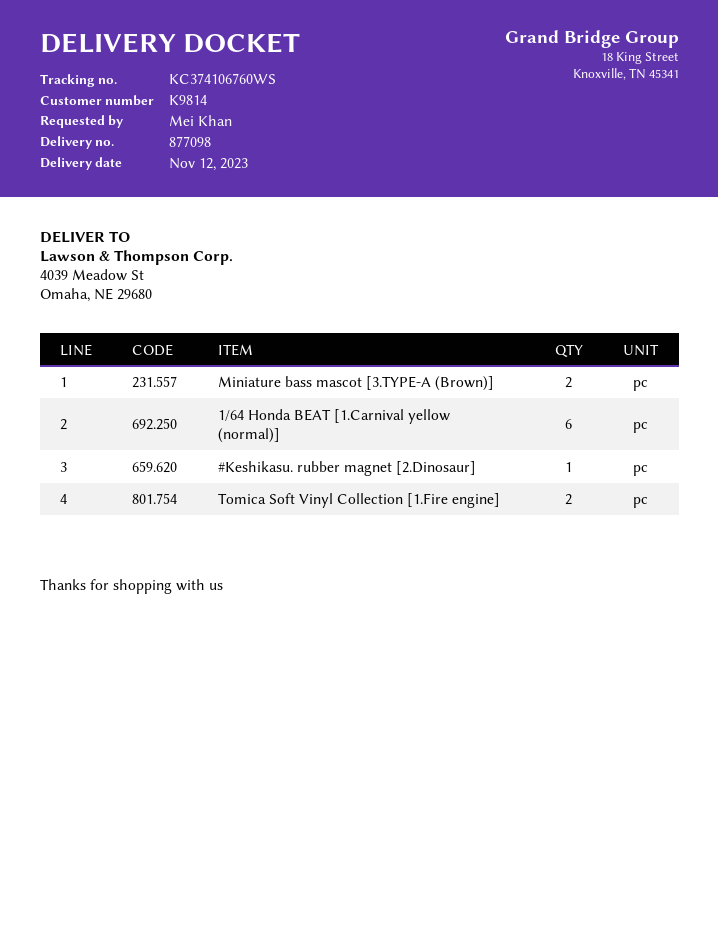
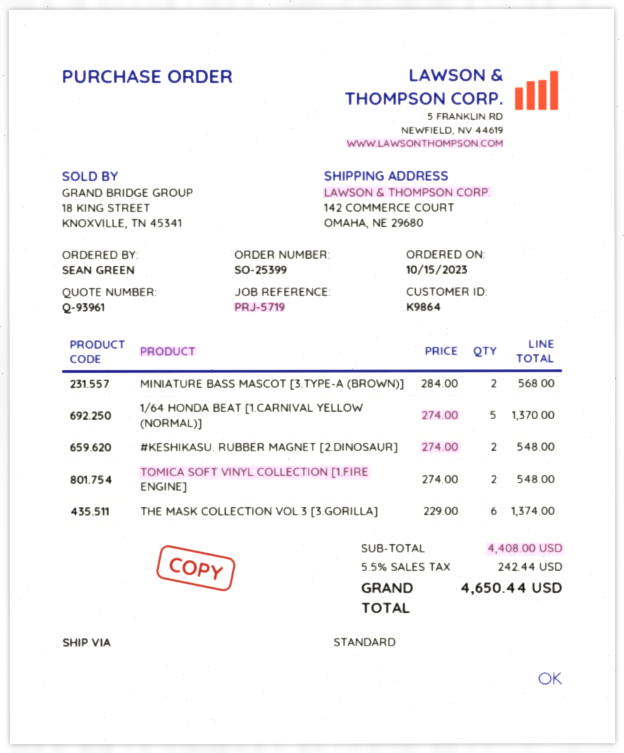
customer number: K9814 -> K9864
ordered by: Mei Khan -> SEAN GREEN
ship to: 4039 Meadow St, Omaha, NE 29680 -> 142 COMMERCE COURT, OMAHA, NE 29680
1/64 Honda BEAT [1.Carnival yellow (normal)]: 6 -> 5
#Keshikasu. rubber magnet [2.Dinosaur]: 1 -> 2
THE MASK COLLECTION VOL.3 [3.GORILLA]: none -> 6

